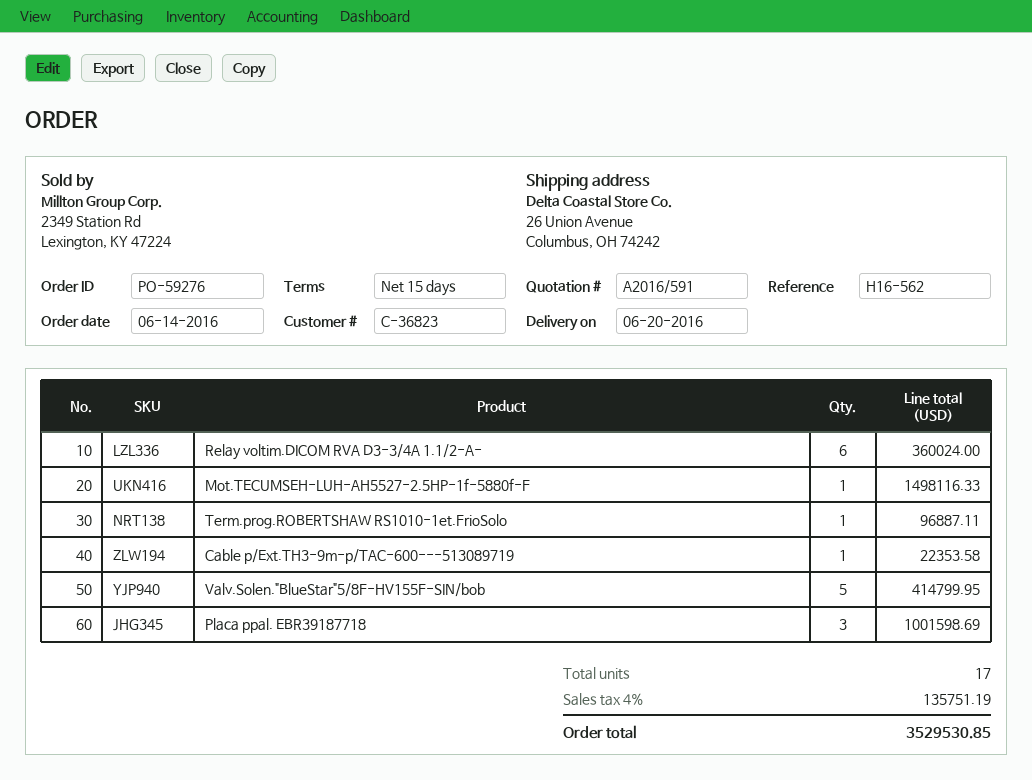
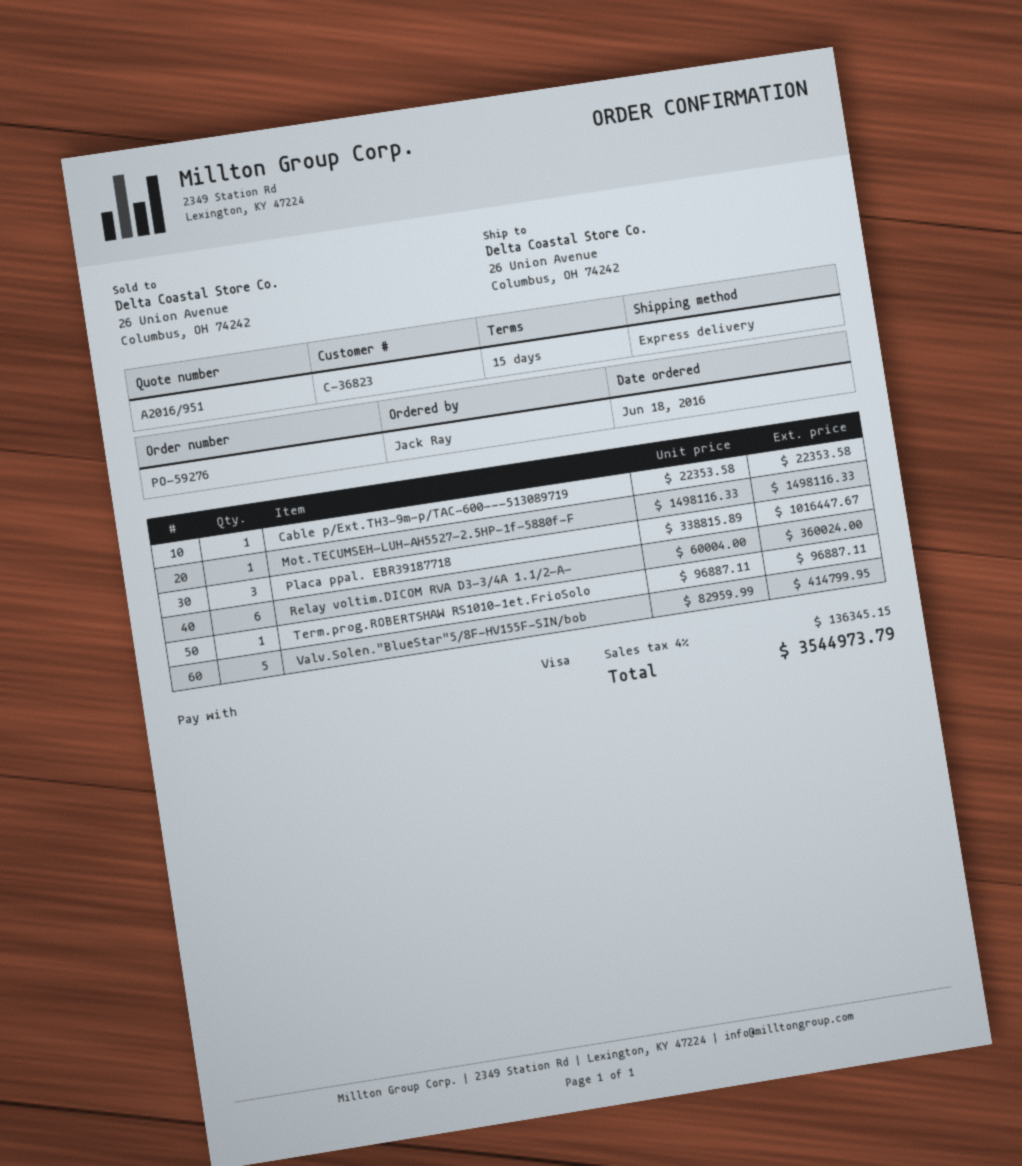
quote number: A2016/591 -> A2016/951
order date: 2016-06-14 -> 2016-06-18
Placa ppal. EBR39187718: 3 for 1001598.69 -> 3 for 1016447.67
tax: 4% = 135751.19 -> 4% = 136345.15
total: 3529530.85 -> 3544973.79

